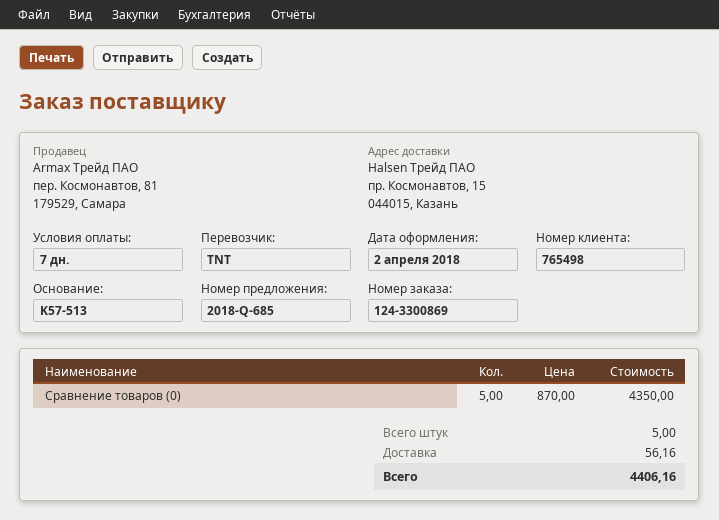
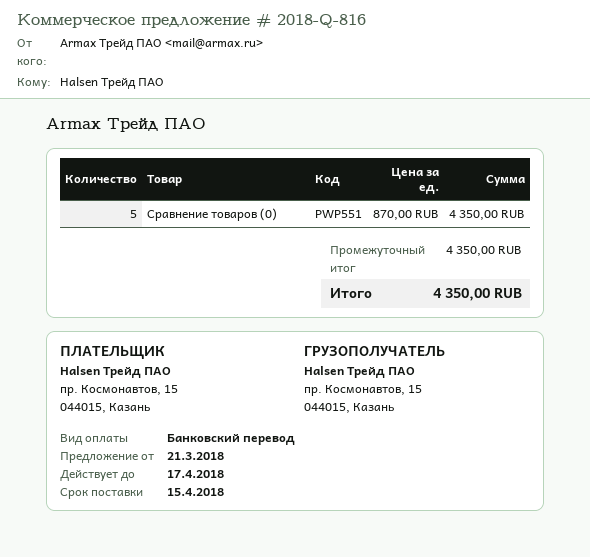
quote number: 2018-Q-685 -> 2018-Q-816
shipping: 56.16 -> none
total: 4406.16 -> 4350.00

